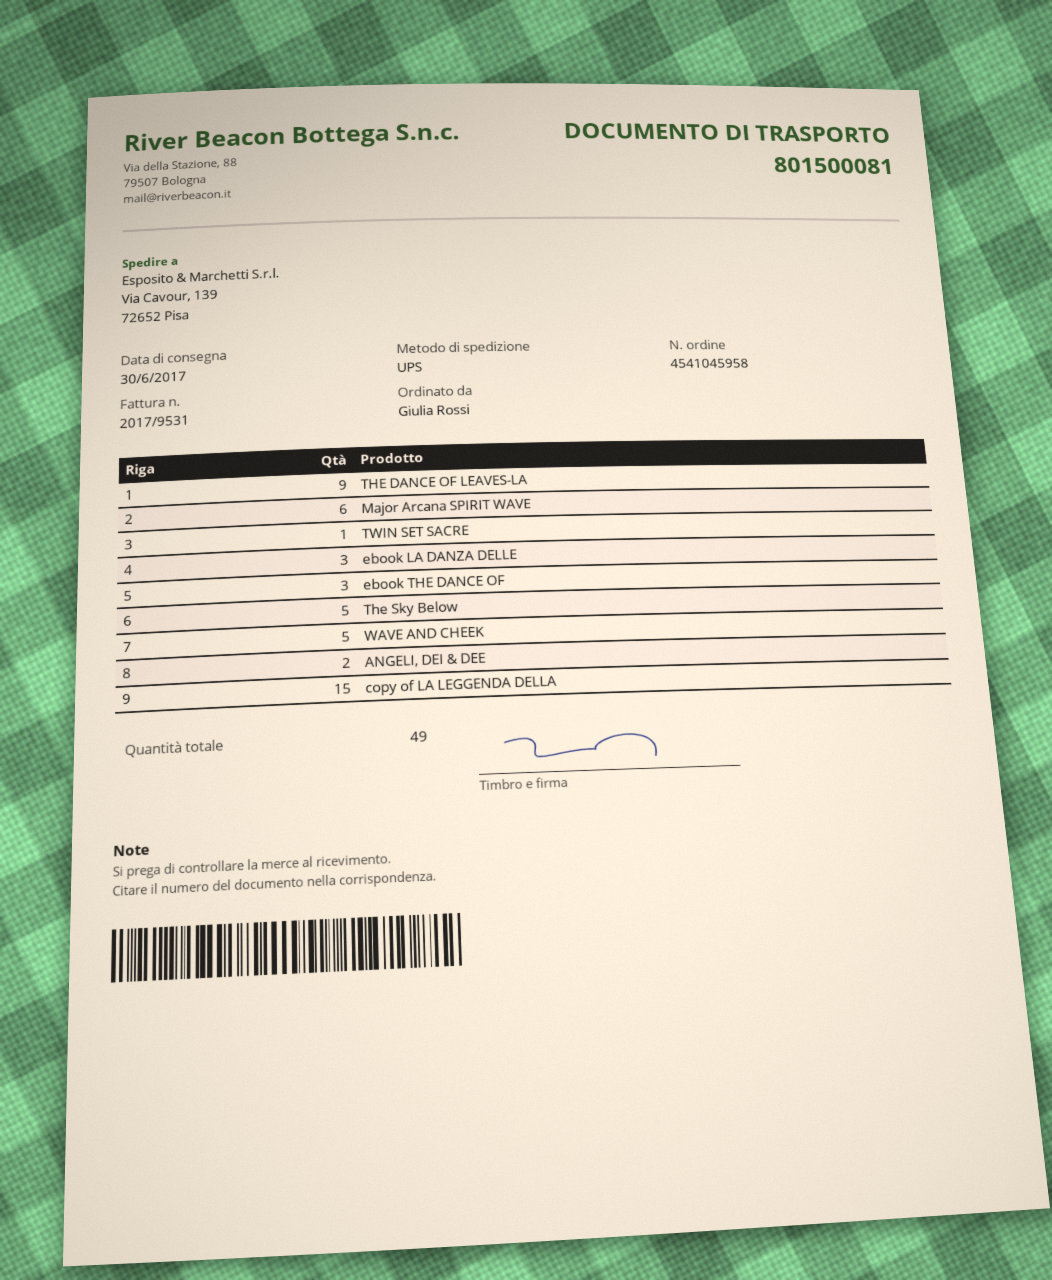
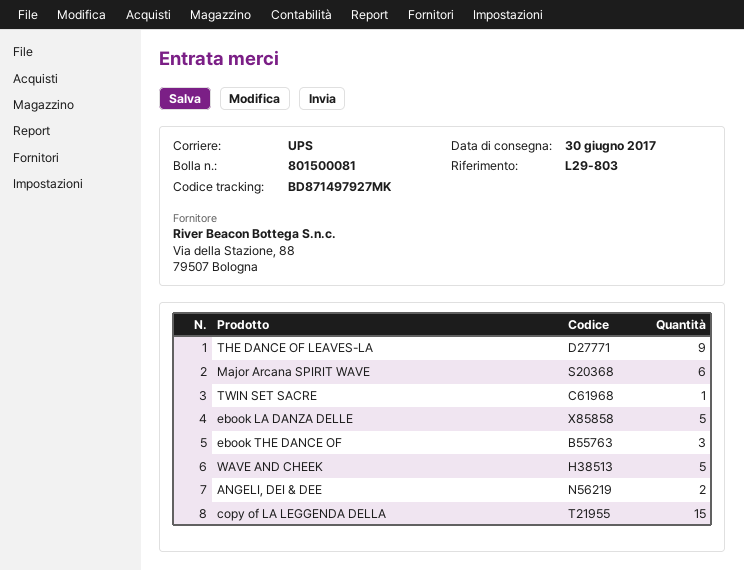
ebook LA DANZA DELLE: 3 -> 5
The Sky Below: 5 -> none

